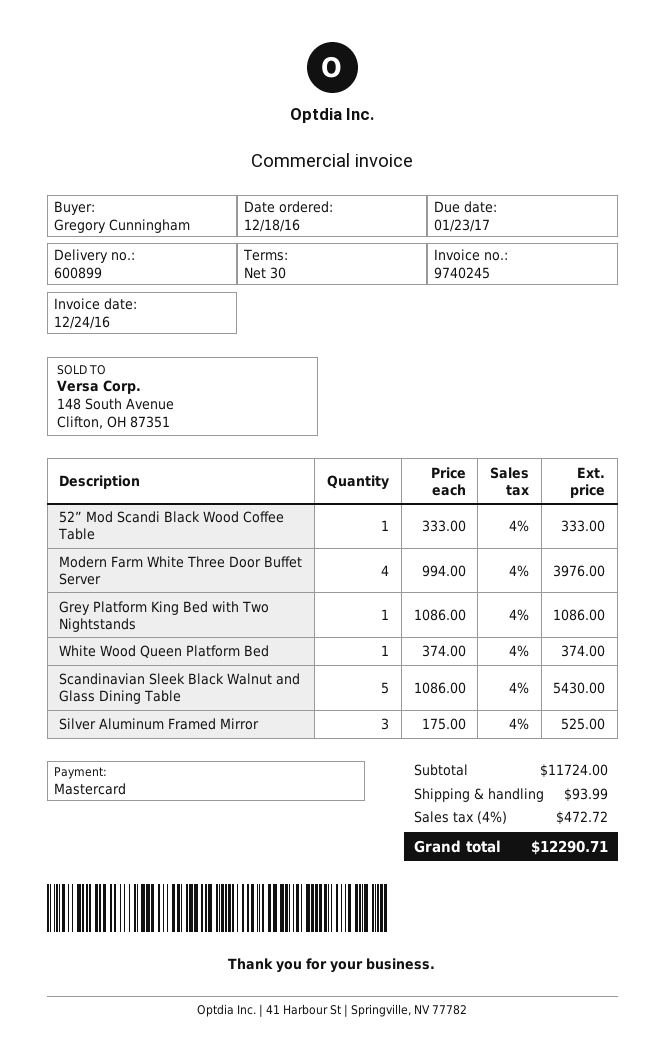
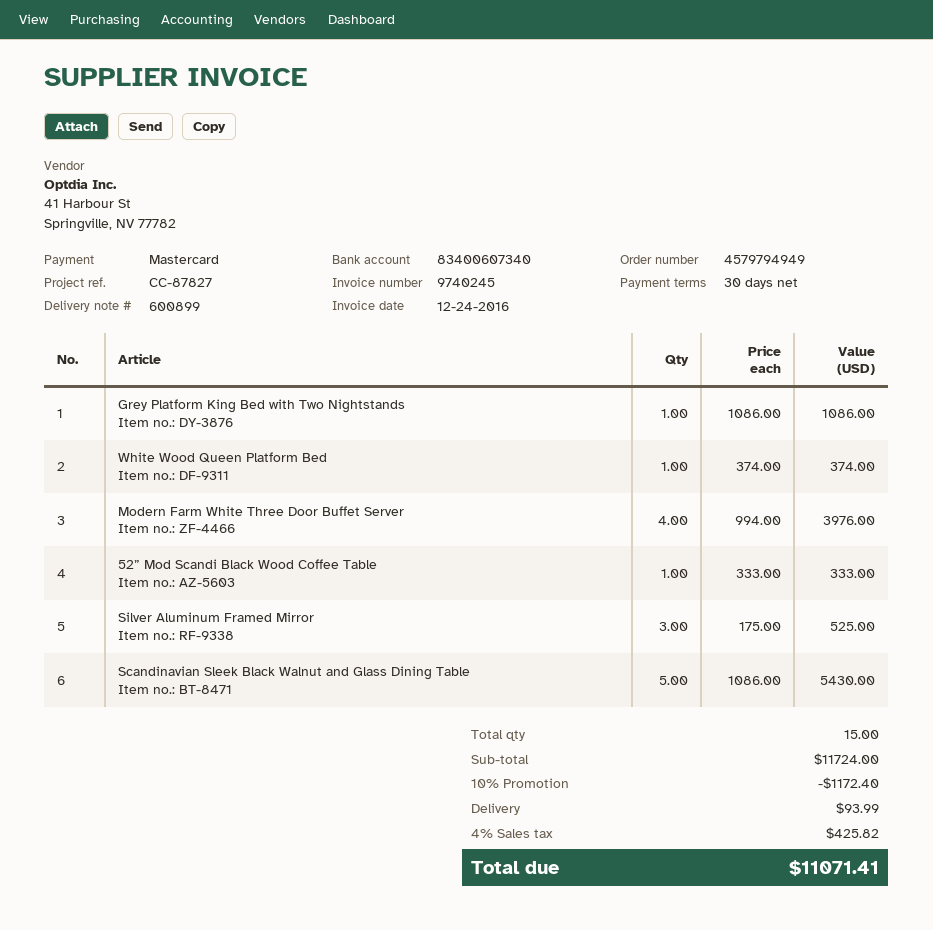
discount: none -> 10% = 1172.40
tax: 4% = 472.72 -> 4% = 425.82
total: 12290.71 -> 11071.41

